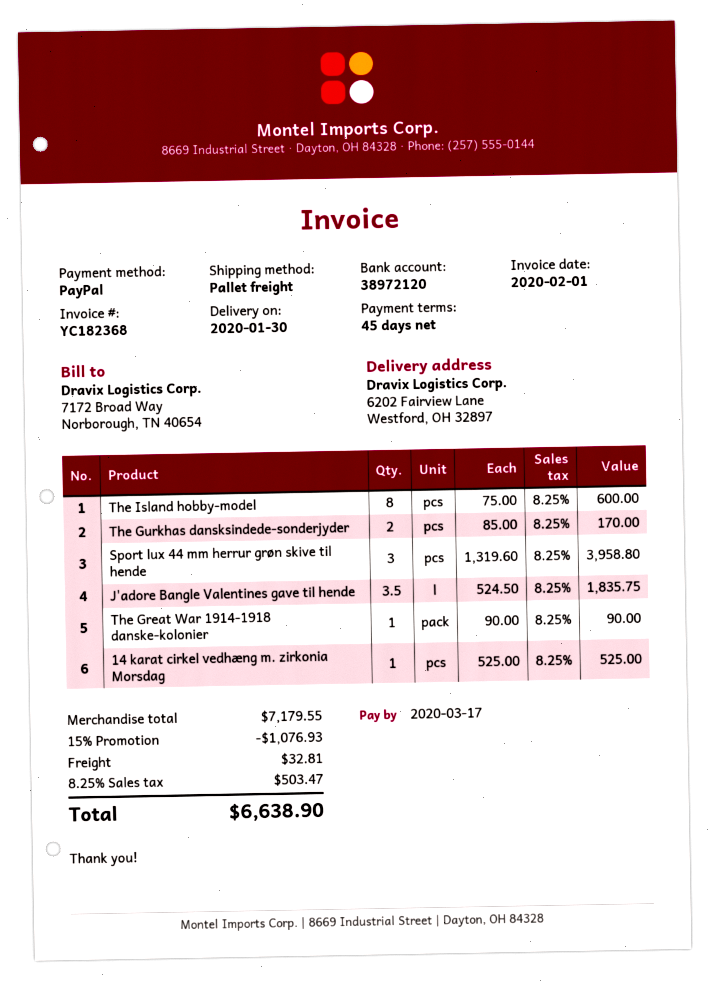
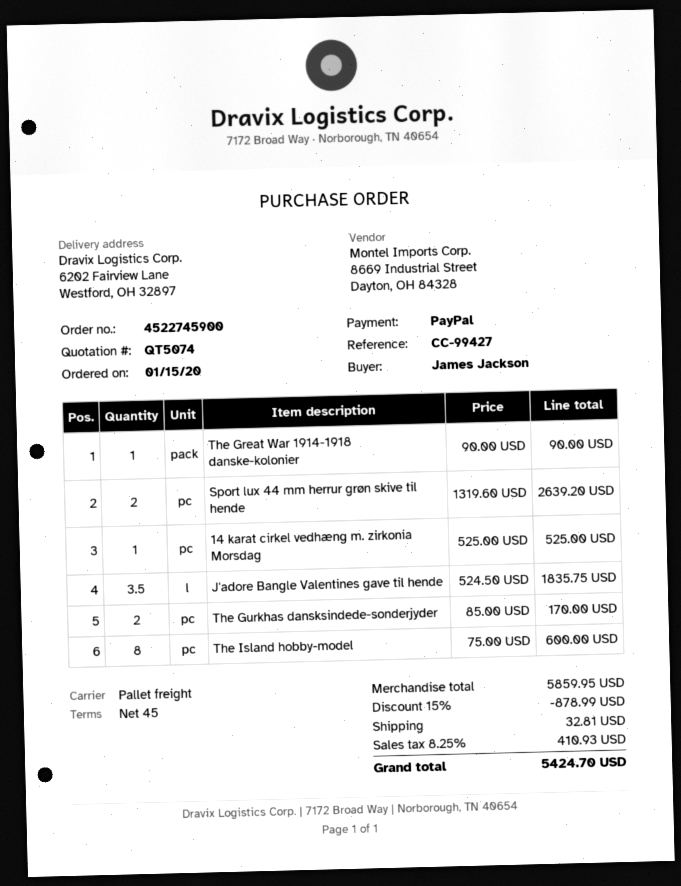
Sport lux 44 mm herrur grøn skive til hende: 3 x 1319.60 = 3958.80 -> 2 x 1319.60 = 2639.20
subtotal: 7179.55 -> 5859.95
discount: 15% = 1076.93 -> 15% = 878.99
tax: 8.25% = 503.47 -> 8.25% = 410.93
total: 6638.90 -> 5424.70

